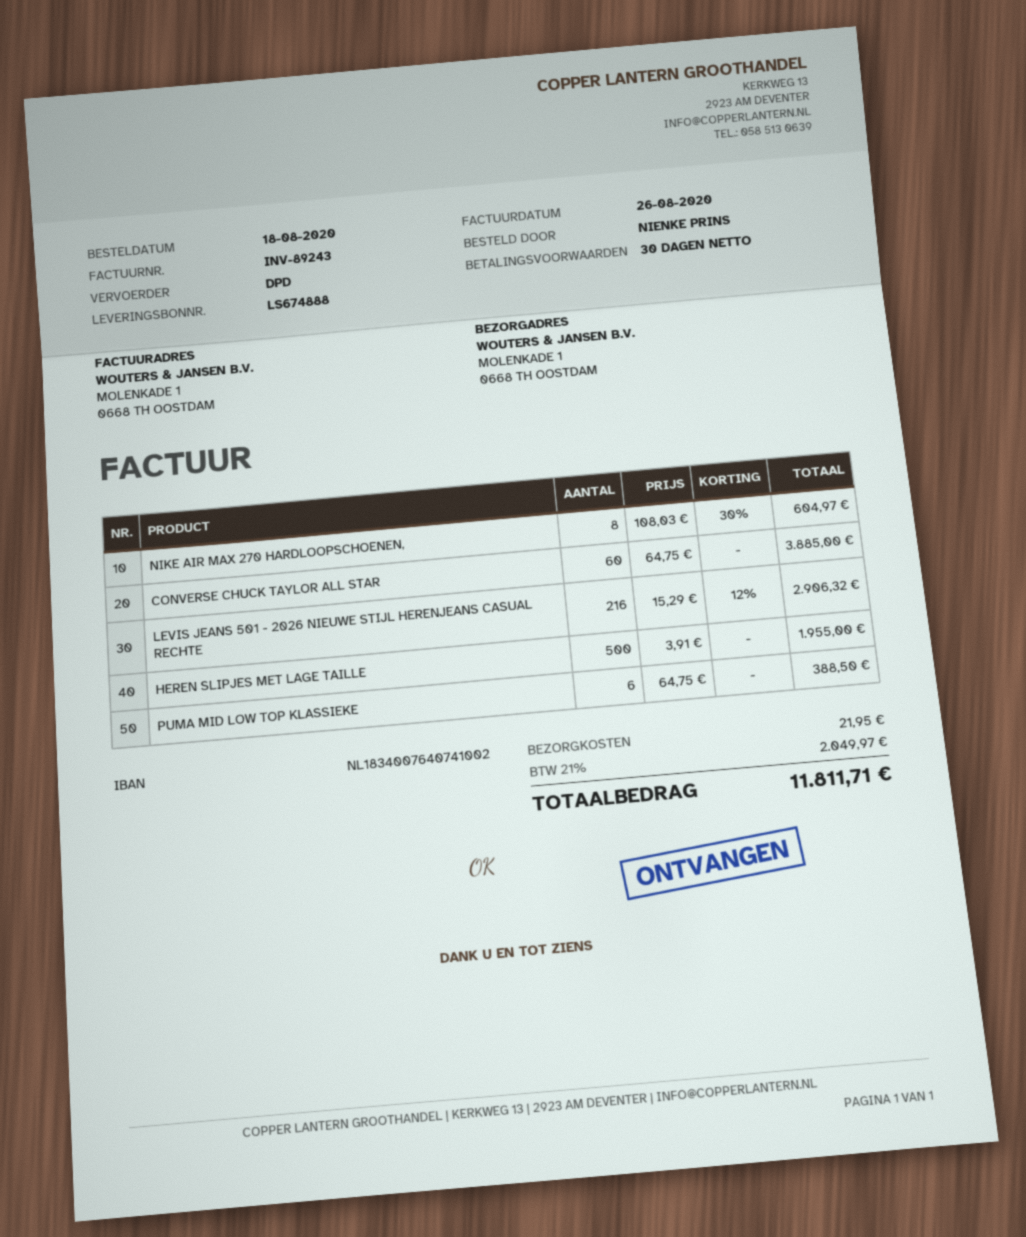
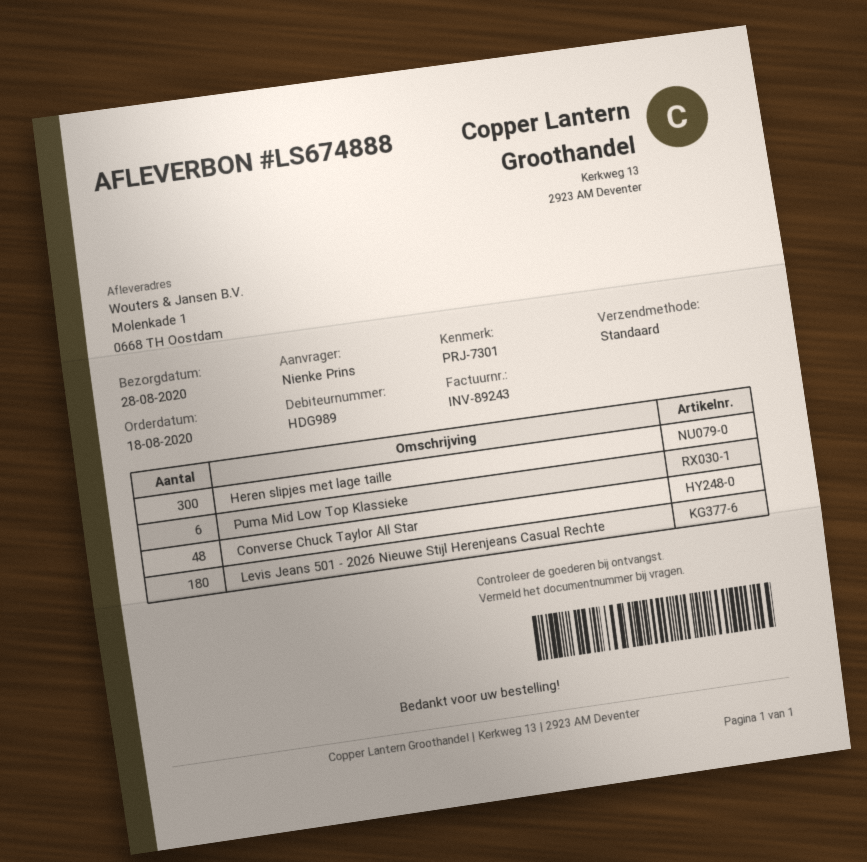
shipping method: DPD -> standard
NIKE AIR MAX 270 HARDLOOPSCHOENEN,: 8 -> none
CONVERSE CHUCK TAYLOR ALL STAR: 60 -> 48
LEVIS JEANS 501 - 2026 NIEUWE STIJL HERENJEANS CASUAL RECHTE: 216 -> 180
HEREN SLIPJES MET LAGE TAILLE: 500 -> 300

